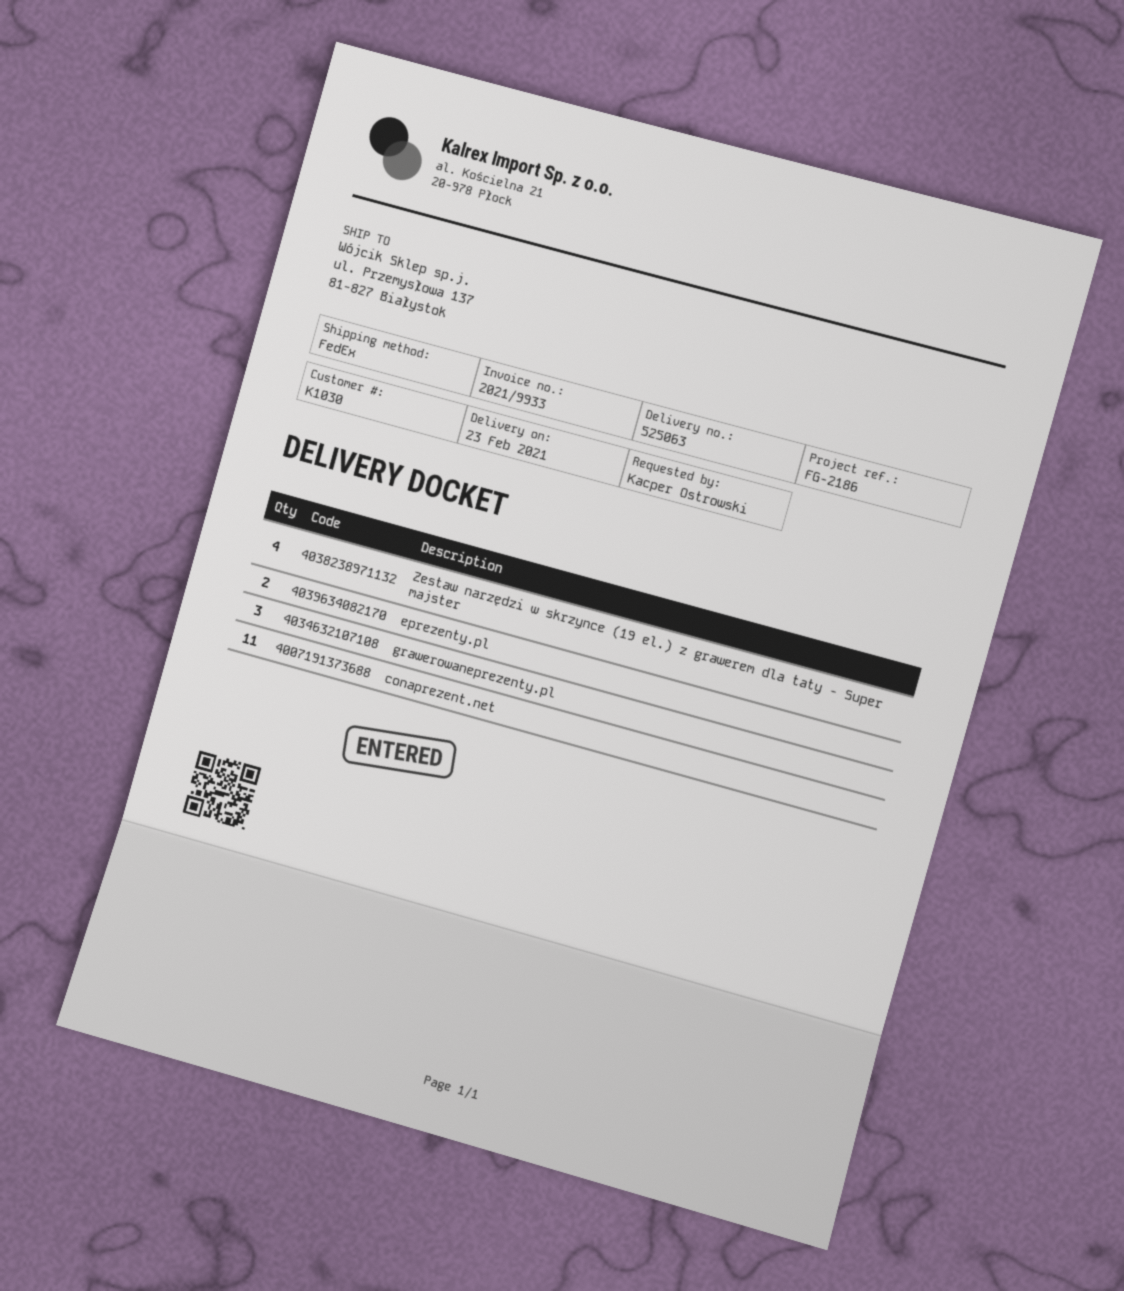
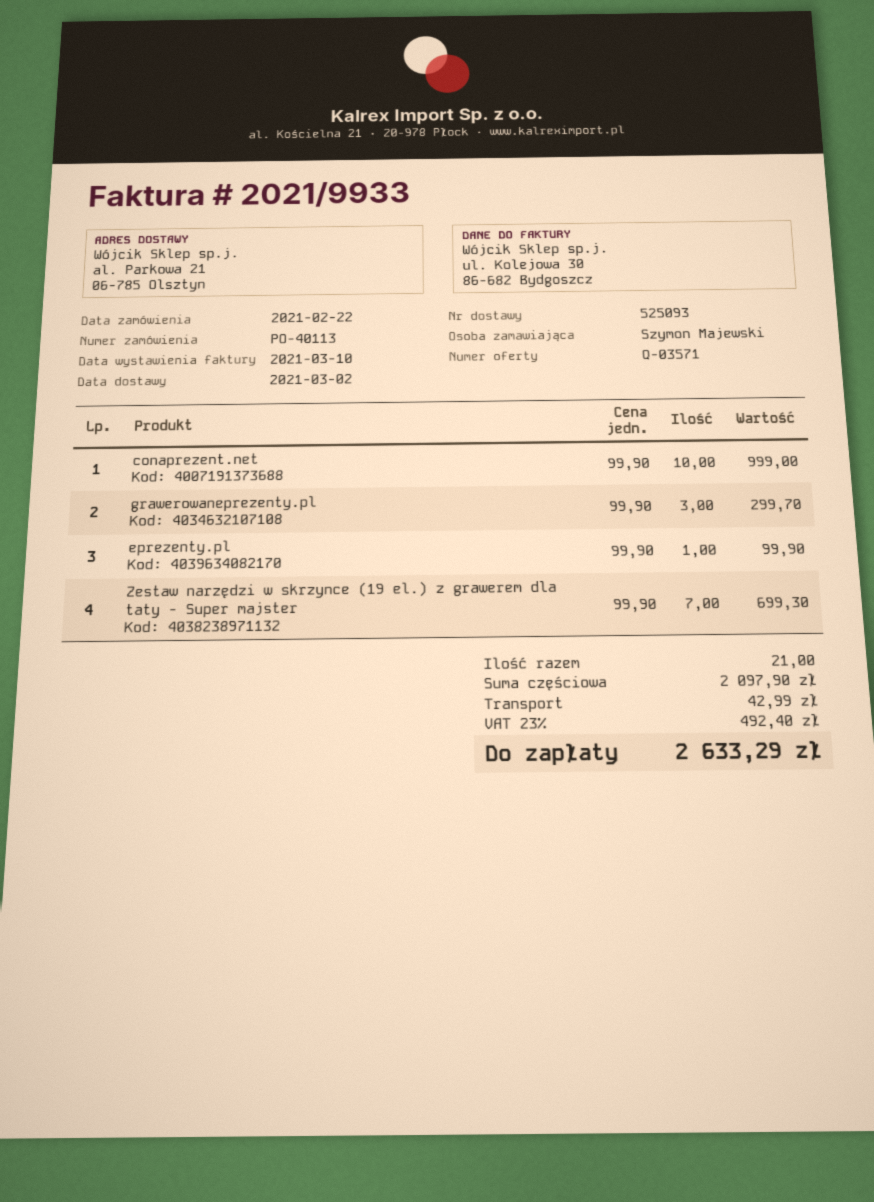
delivery note number: 525063 -> 525093
delivery date: 2021-02-23 -> 2021-03-02
ordered by: Kacper Ostrowski -> Szymon Majewski
ship to: ul. Przemysłowa 137, 81-827 Białystok -> al. Parkowa 21, 06-785 Olsztyn
Zestaw narzędzi w skrzynce (19 el.) z grawerem dla taty - Super majster: 4 -> 7
eprezenty.pl: 2 -> 1
conaprezent.net: 11 -> 10

